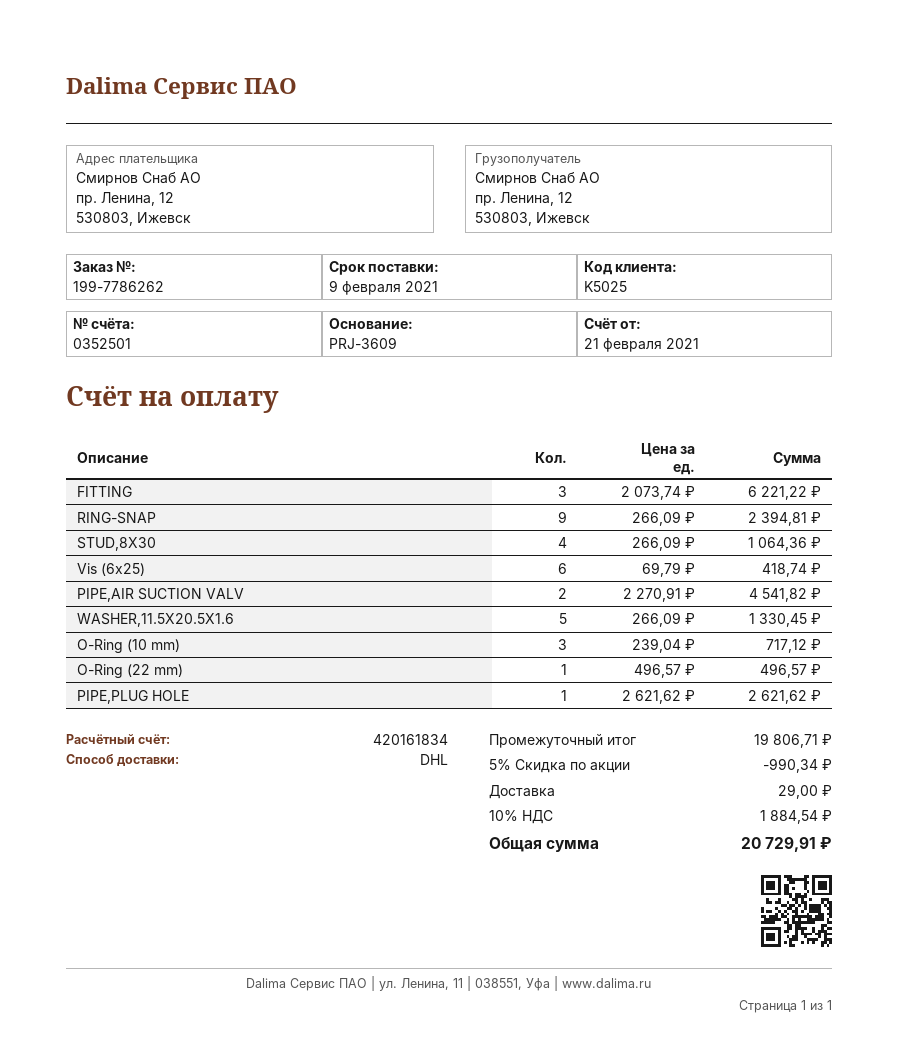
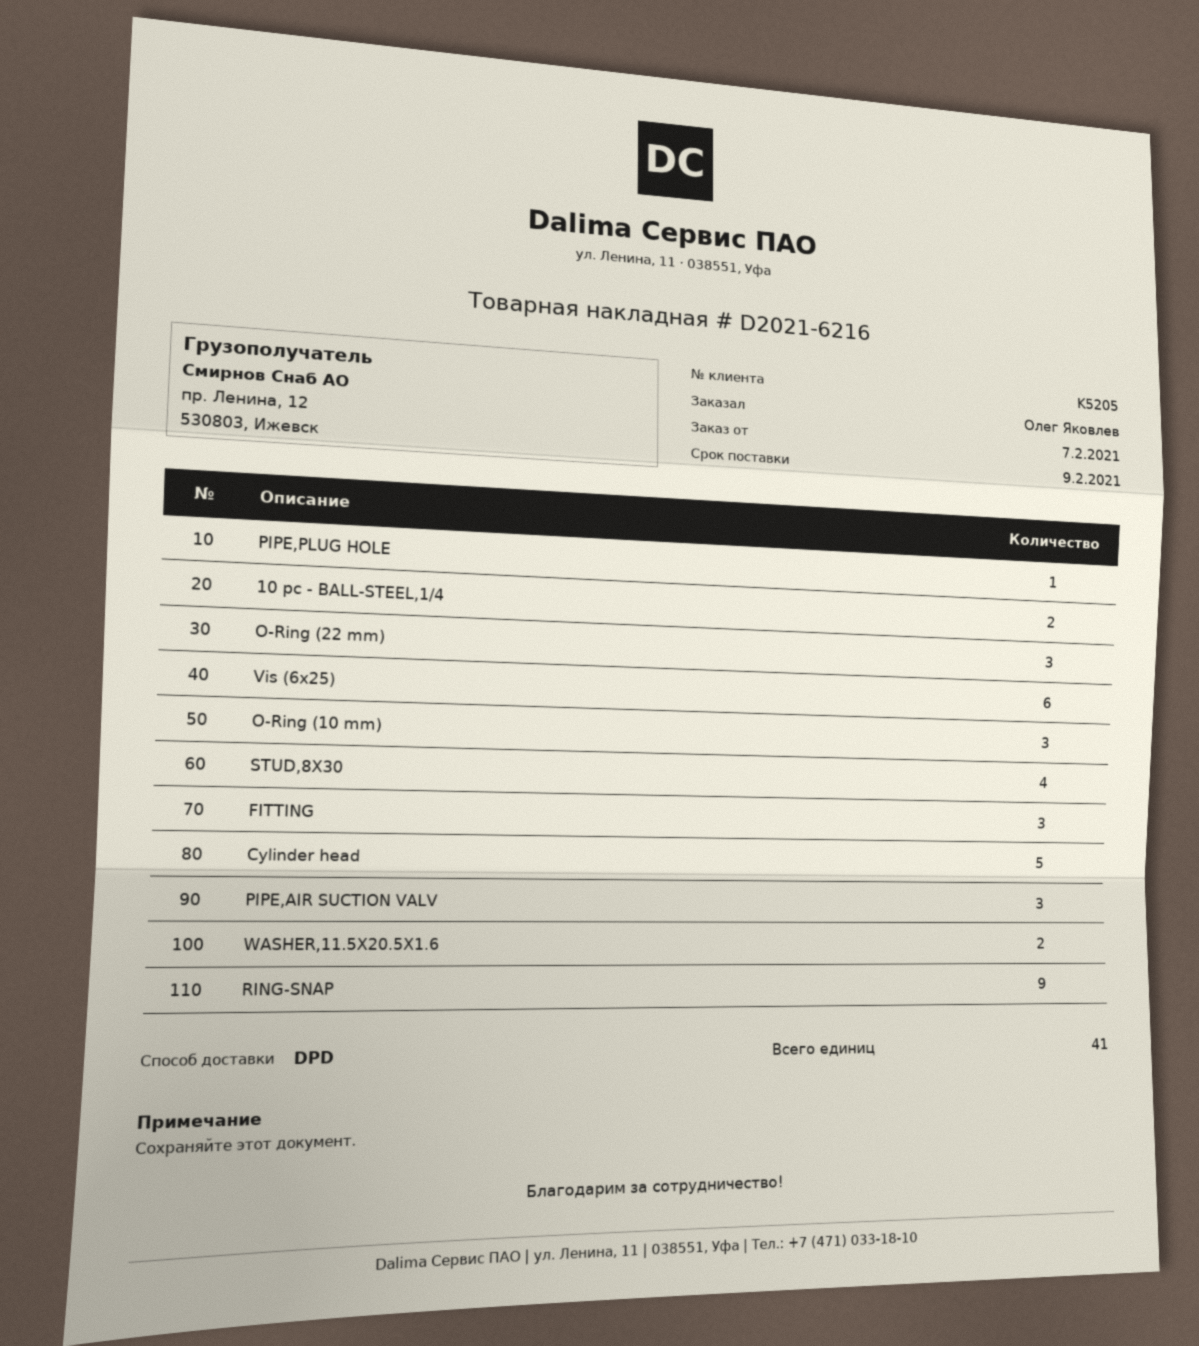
customer number: K5025 -> K5205
shipping method: DHL -> DPD
PIPE,AIR SUCTION VALV: 2 -> 3
WASHER,11.5X20.5X1.6: 5 -> 2
O-Ring (22 mm): 1 -> 3
10 pc - BALL-STEEL,1/4: none -> 2
Cylinder head: none -> 5

